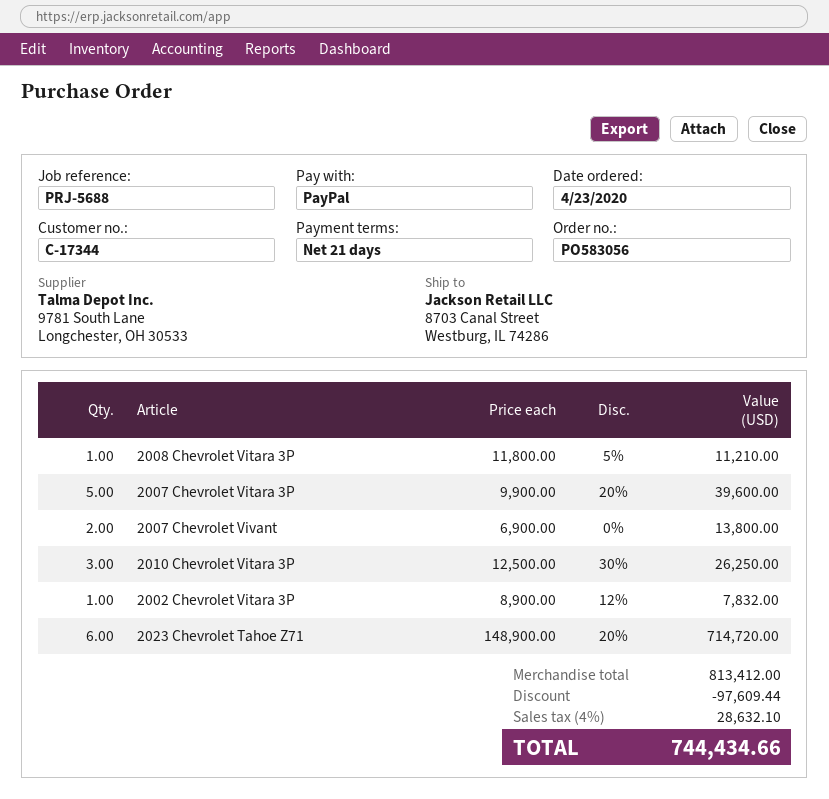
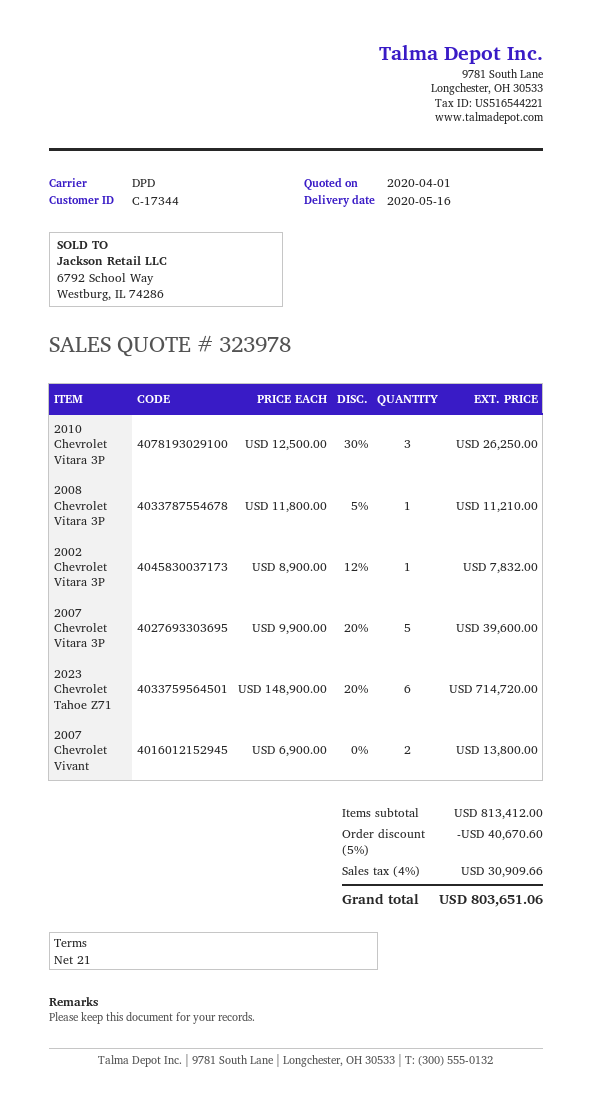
discount: 97609.44 -> 40670.60
tax: 4% = 28632.10 -> 4% = 30909.66
total: 744434.66 -> 803651.06

